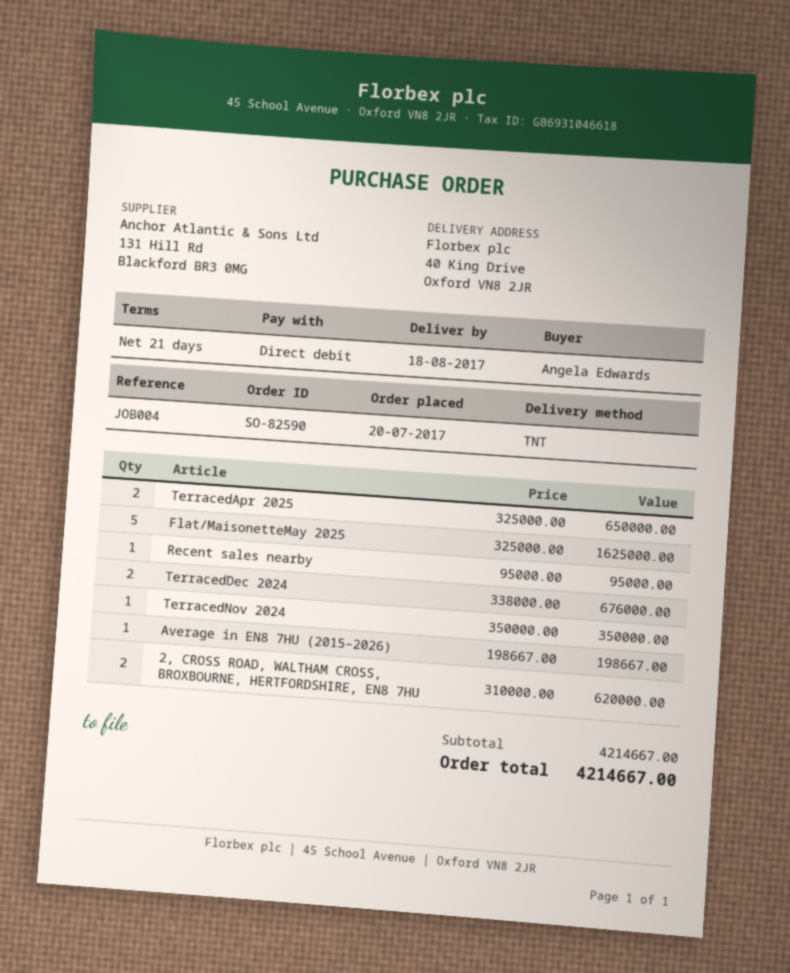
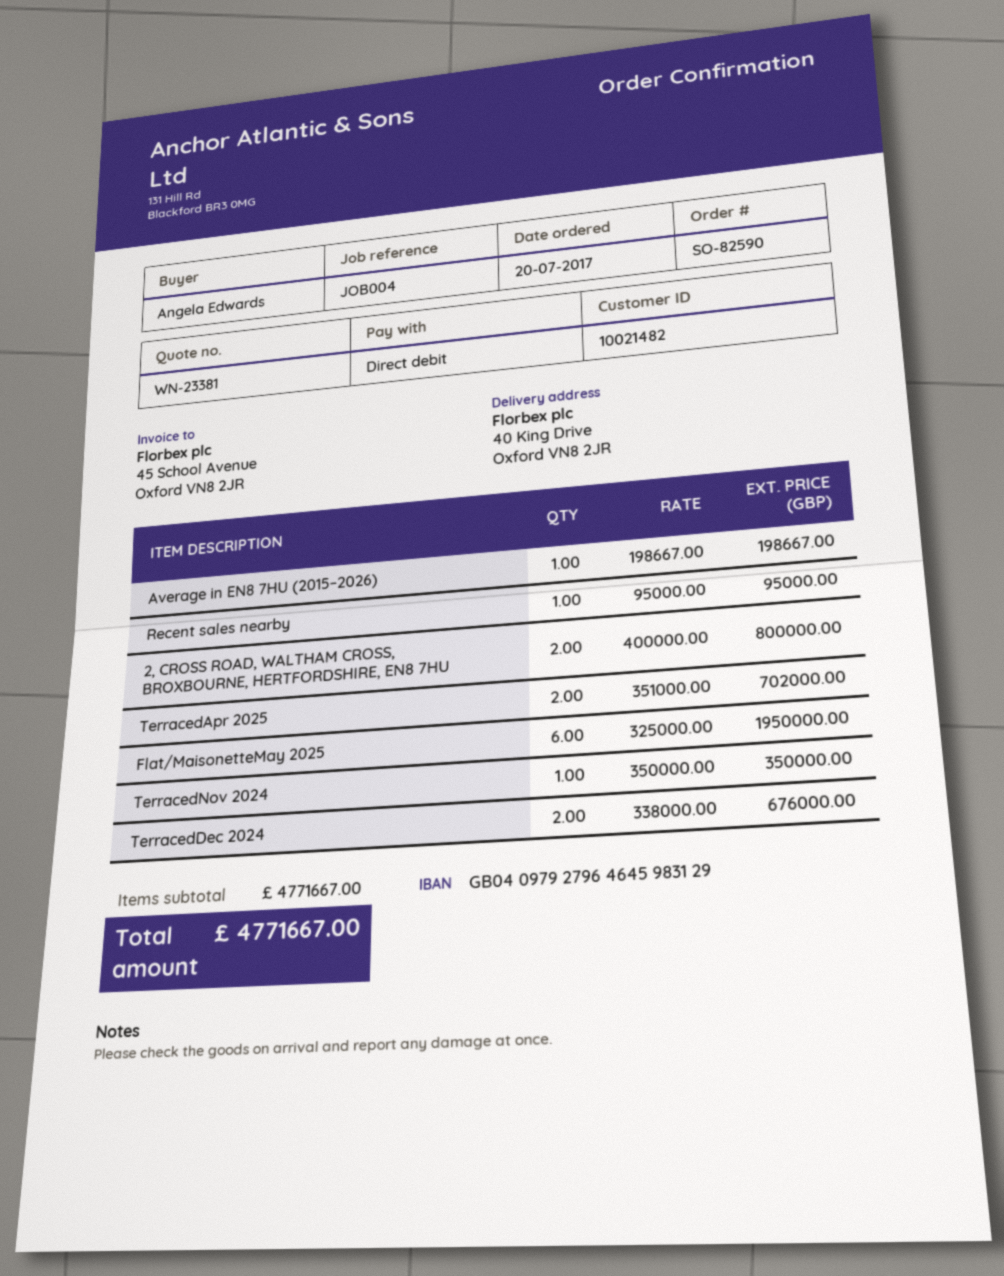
TerracedApr 2025: 2 x 325000.00 = 650000.00 -> 2 x 351000.00 = 702000.00
Flat/MaisonetteMay 2025: 5 x 325000.00 = 1625000.00 -> 6 x 325000.00 = 1950000.00
2, CROSS ROAD, WALTHAM CROSS, BROXBOURNE, HERTFORDSHIRE, EN8 7HU: 2 x 310000.00 = 620000.00 -> 2 x 400000.00 = 800000.00
subtotal: 4214667.00 -> 4771667.00
total: 4214667.00 -> 4771667.00

